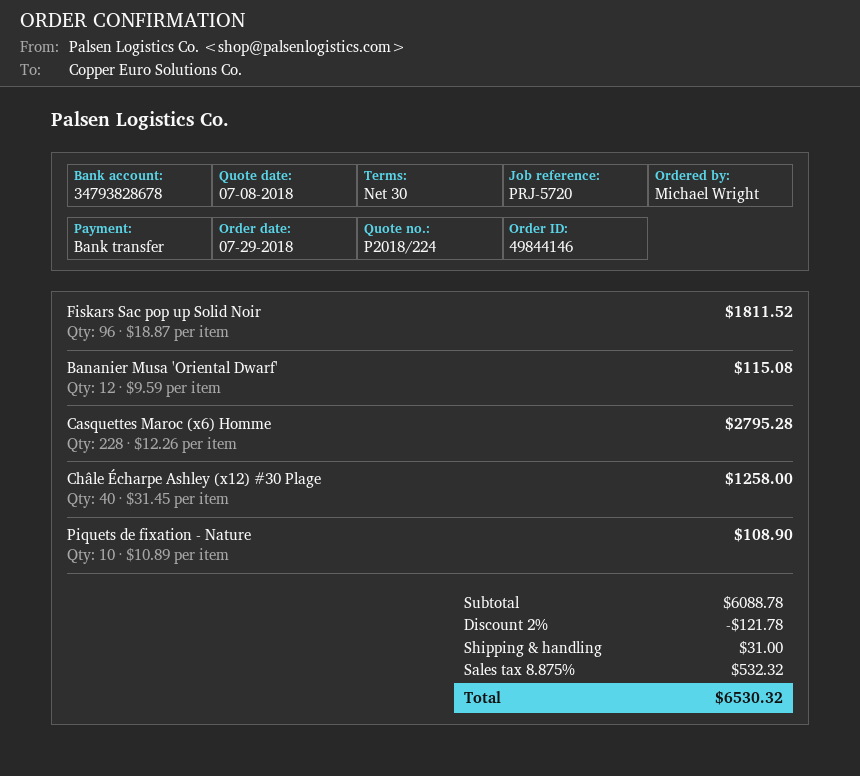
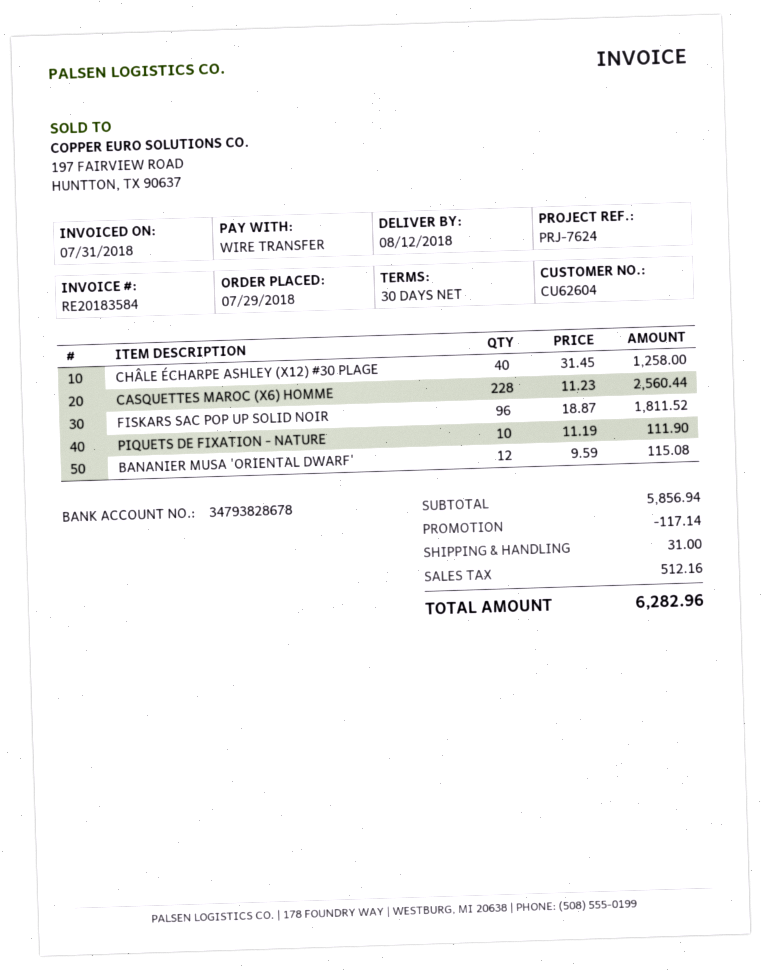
reference: PRJ-5720 -> PRJ-7624
Casquettes Maroc (x6) Homme: 228 x 12.26 = 2795.28 -> 228 x 11.23 = 2560.44
Piquets de fixation - Nature: 10 x 10.89 = 108.90 -> 10 x 11.19 = 111.90
subtotal: 6088.78 -> 5856.94
discount: 121.78 -> 117.14
tax: 532.32 -> 512.16
total: 6530.32 -> 6282.96

